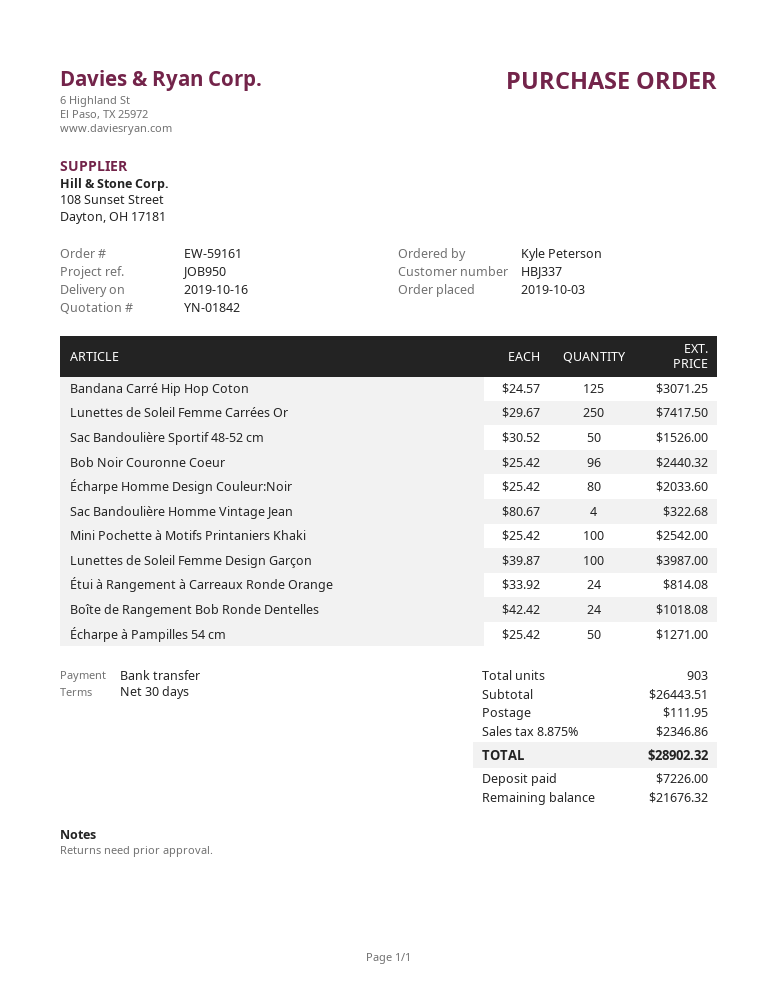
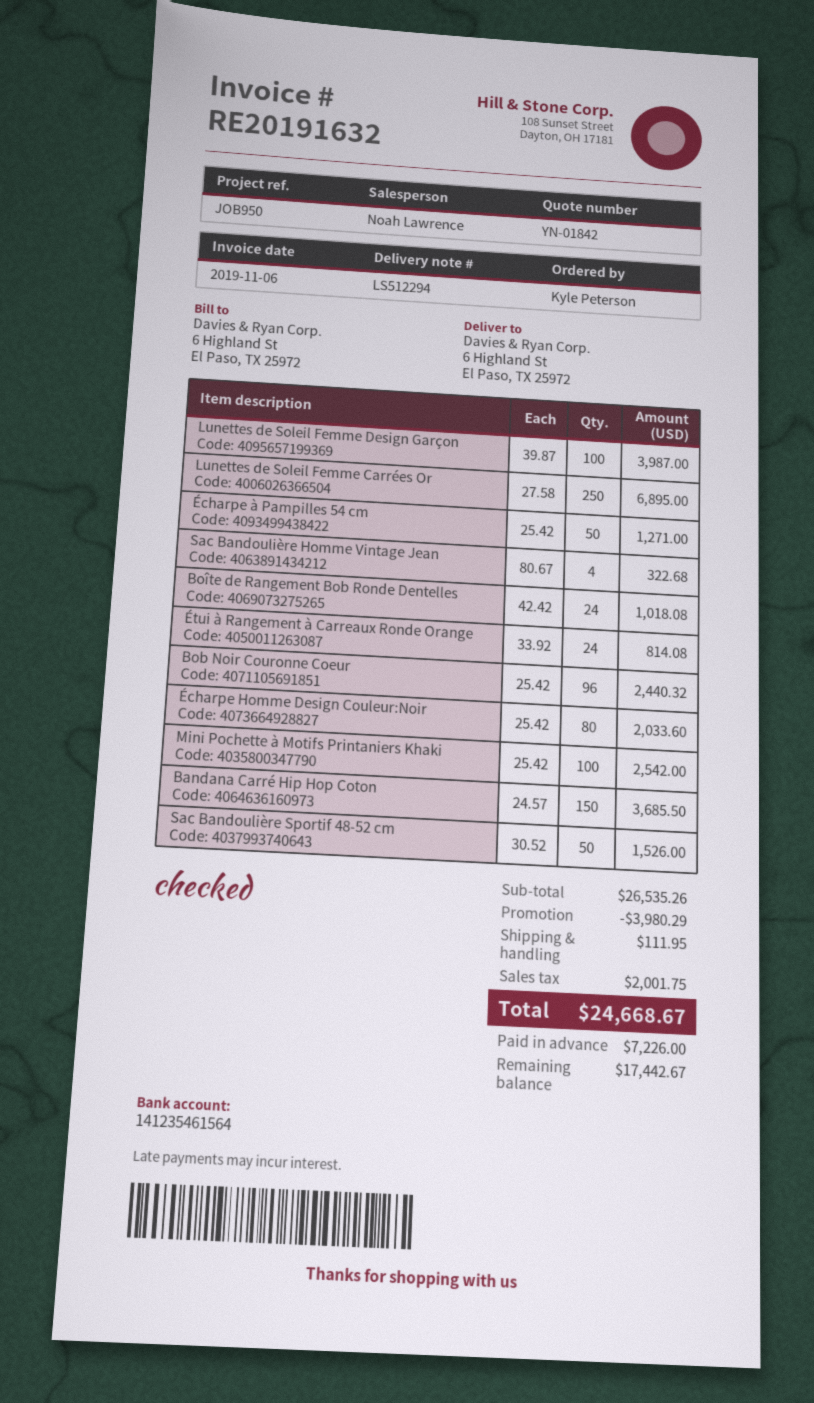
Bandana Carré Hip Hop Coton: 125 x 24.57 = 3071.25 -> 150 x 24.57 = 3685.50
Lunettes de Soleil Femme Carrées Or: 250 x 29.67 = 7417.50 -> 250 x 27.58 = 6895.00
subtotal: 26443.51 -> 26535.26
discount: none -> 3980.29
tax: 2346.86 -> 2001.75
total: 28902.32 -> 24668.67
balance: 21676.32 -> 17442.67

